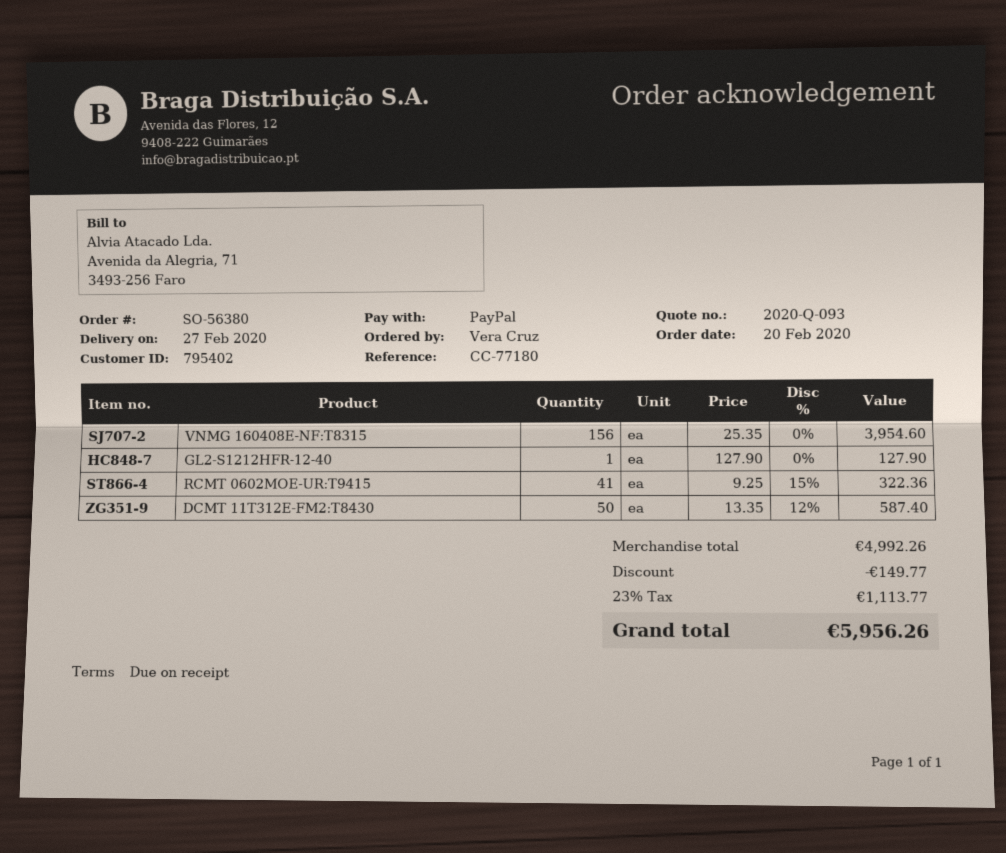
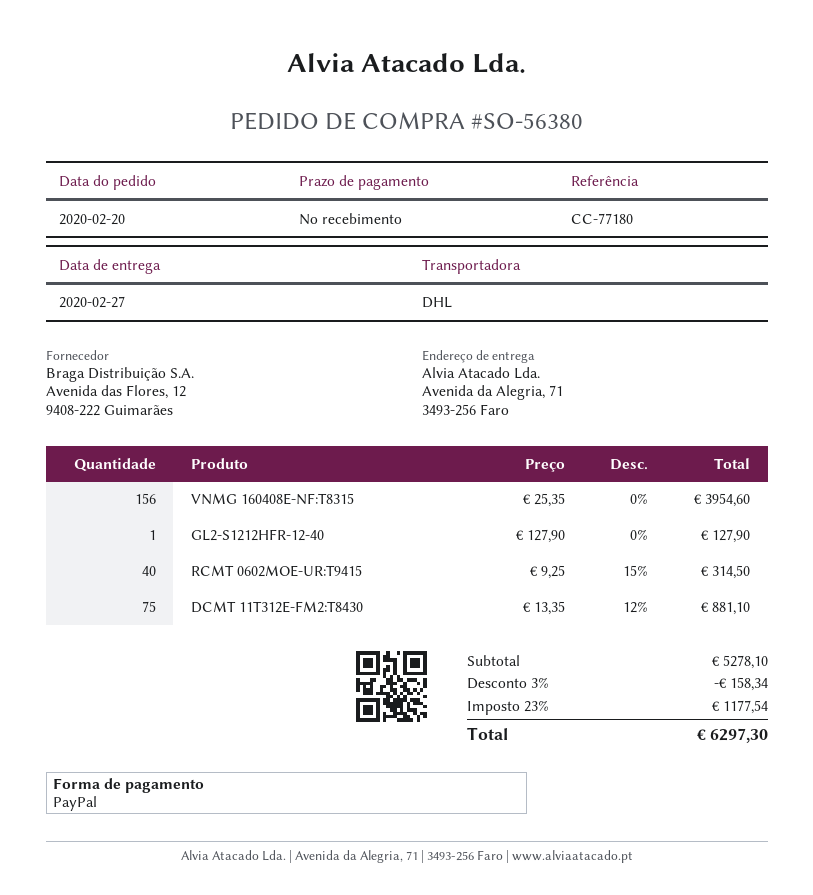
RCMT 0602MOE-UR:T9415: 41 x 9.25 - 15% = 322.36 -> 40 x 9.25 - 15% = 314.50
DCMT 11T312E-FM2:T8430: 50 x 13.35 - 12% = 587.40 -> 75 x 13.35 - 12% = 881.10
subtotal: 4992.26 -> 5278.10
discount: 149.77 -> 158.34
tax: 23% = 1113.77 -> 23% = 1177.54
total: 5956.26 -> 6297.30

